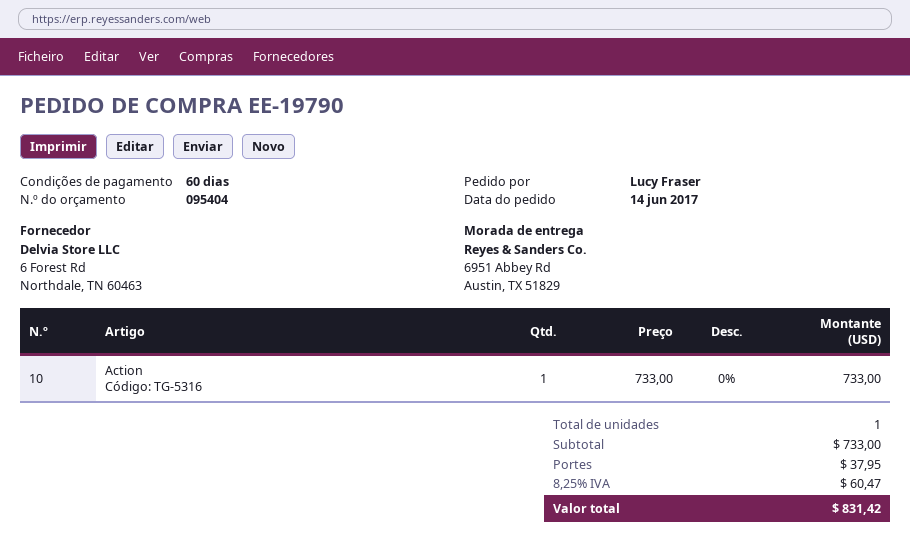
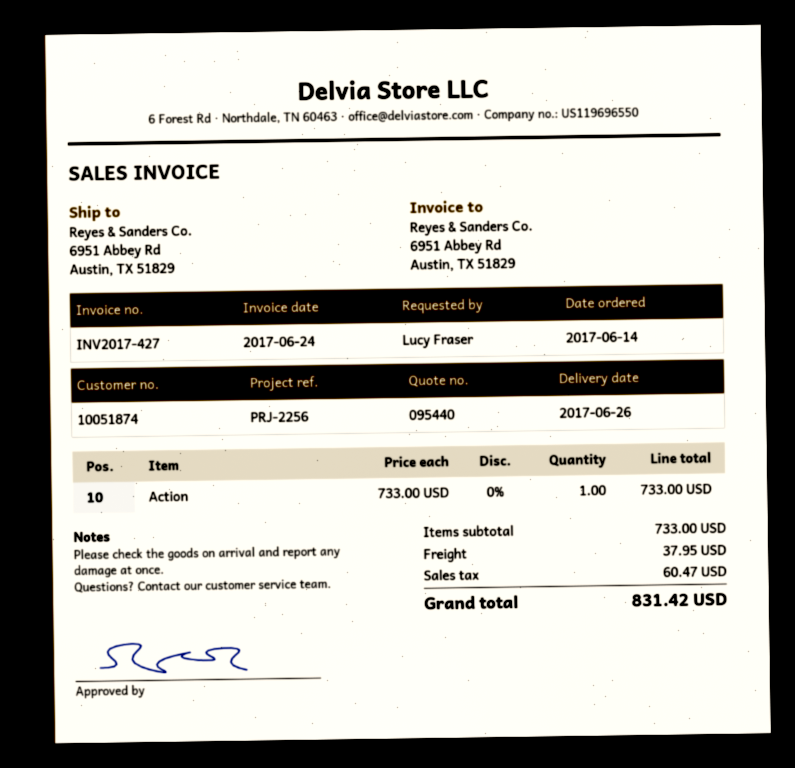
quote number: 095404 -> 095440

